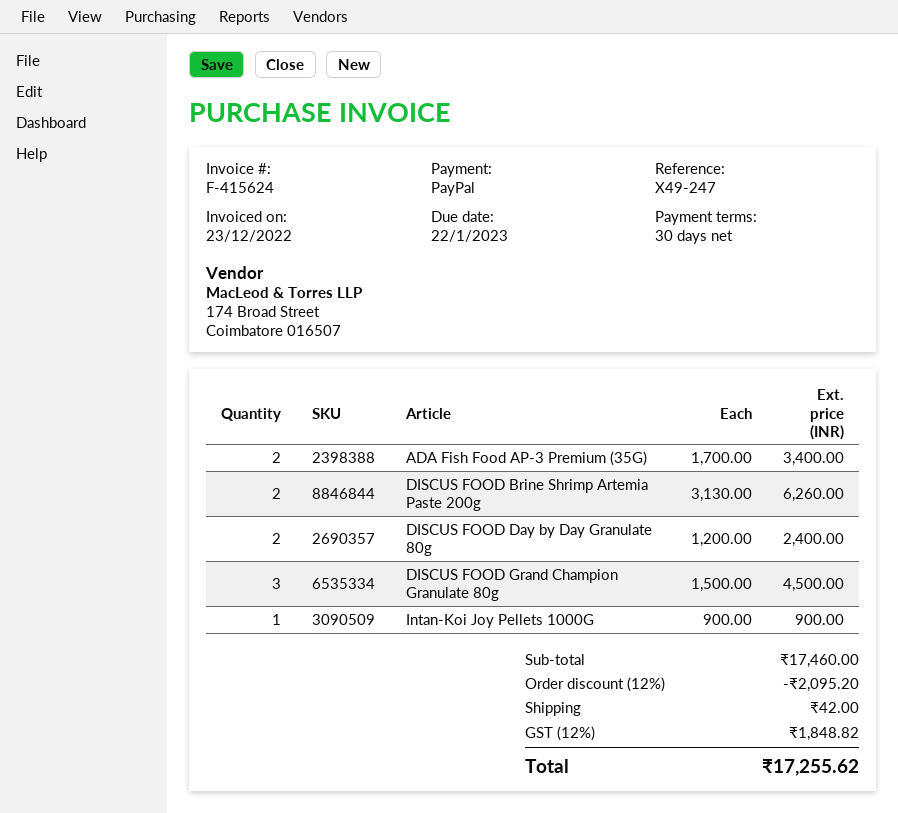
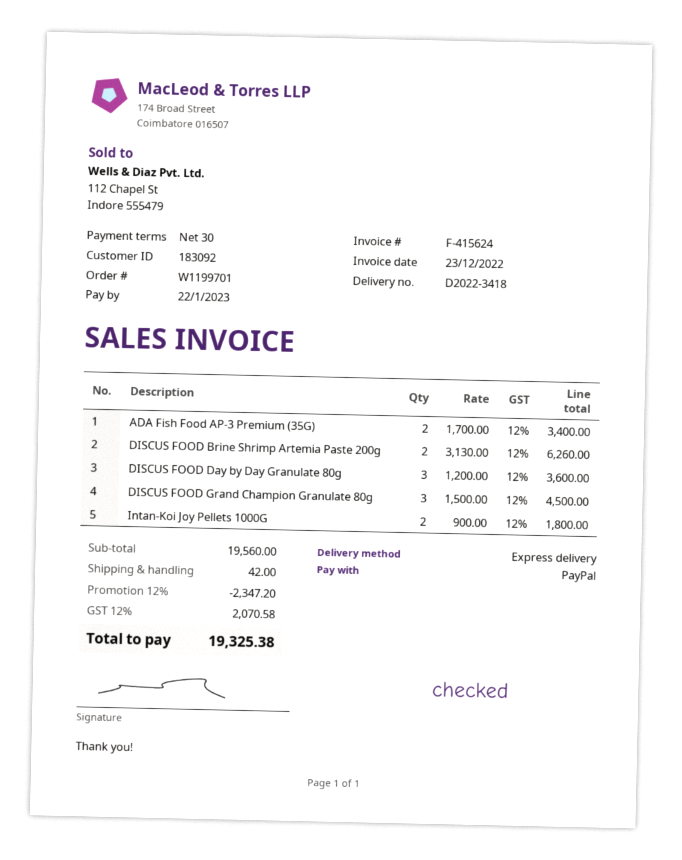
DISCUS FOOD Day by Day Granulate 80g: 2 x 1200.00 = 2400.00 -> 3 x 1200.00 = 3600.00
Intan-Koi Joy Pellets 1000G: 1 x 900.00 = 900.00 -> 2 x 900.00 = 1800.00
subtotal: 17460.00 -> 19560.00
discount: 12% = 2095.20 -> 12% = 2347.20
tax: 12% = 1848.82 -> 12% = 2070.58
total: 17255.62 -> 19325.38

